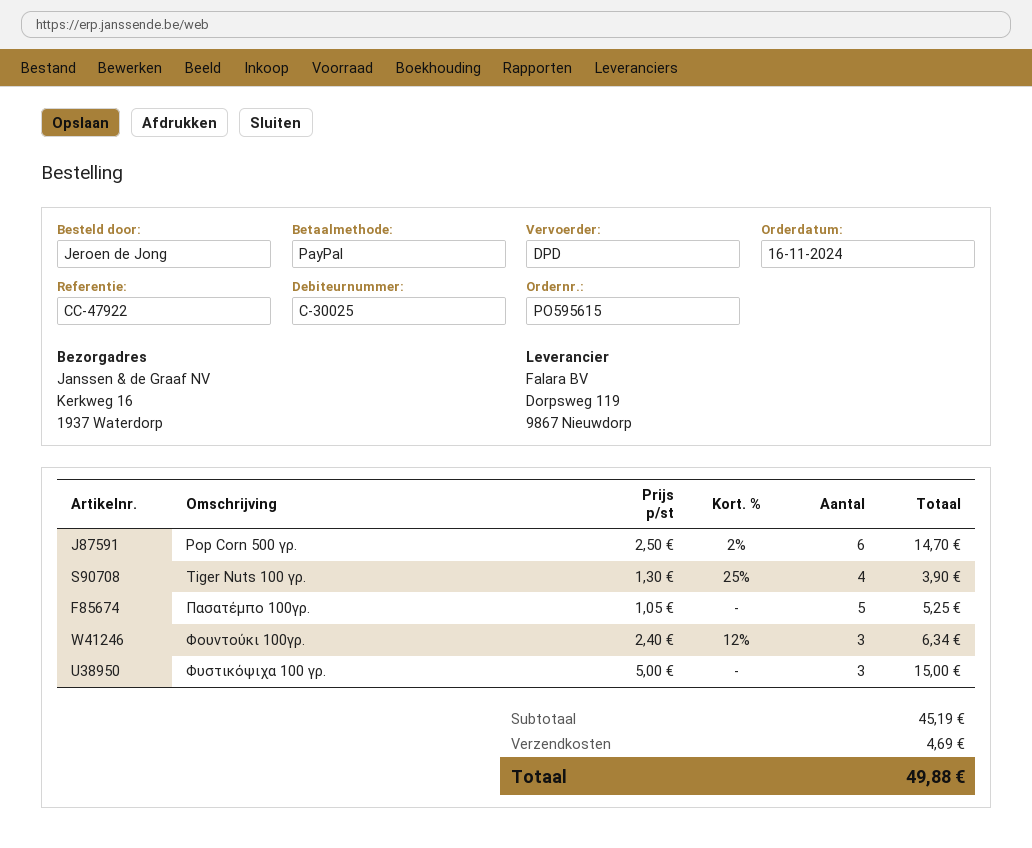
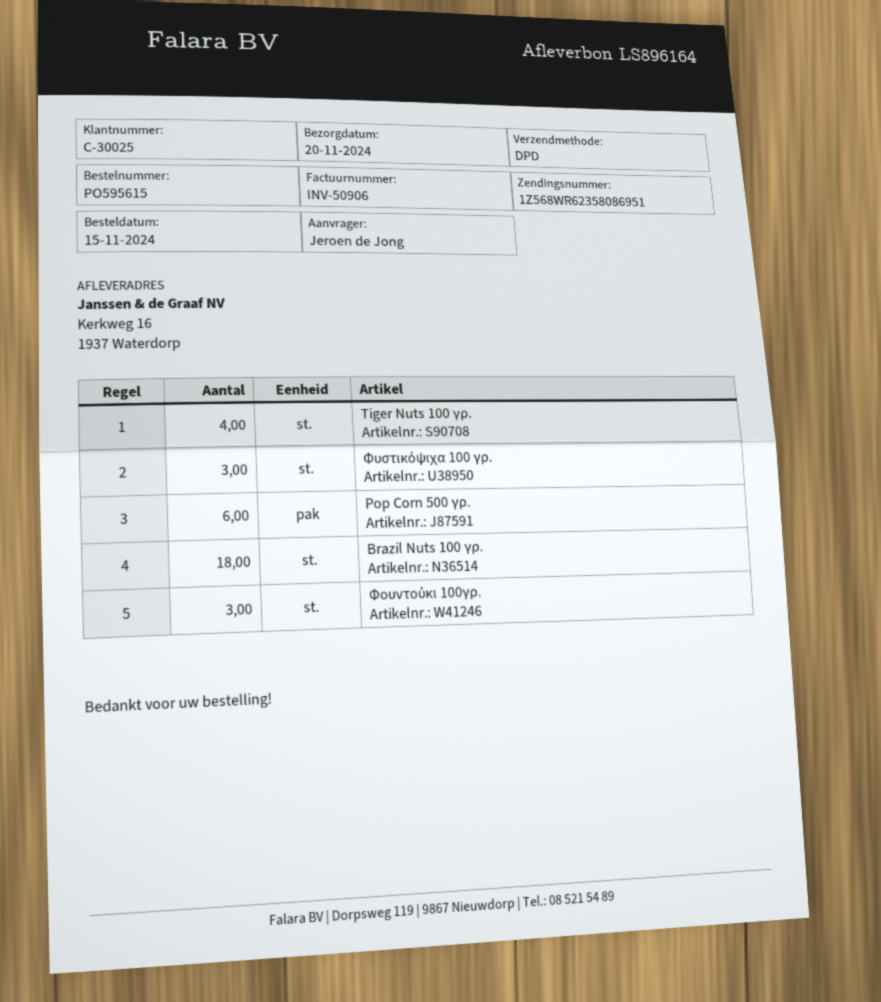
order date: 2024-11-16 -> 2024-11-15
Πασατέμπο 100γρ.: 5 -> none
Brazil Nuts 100 γρ.: none -> 18

